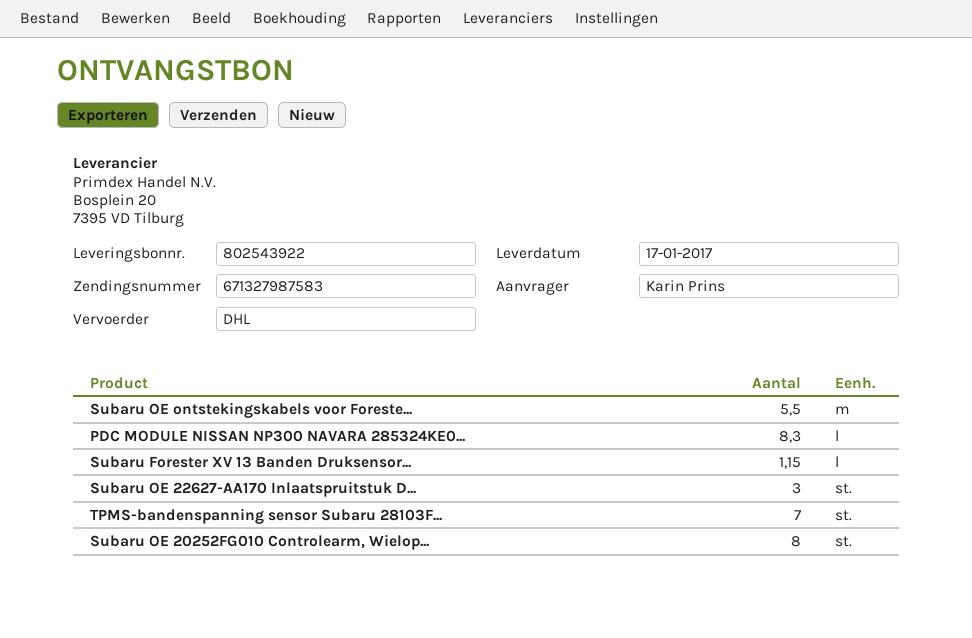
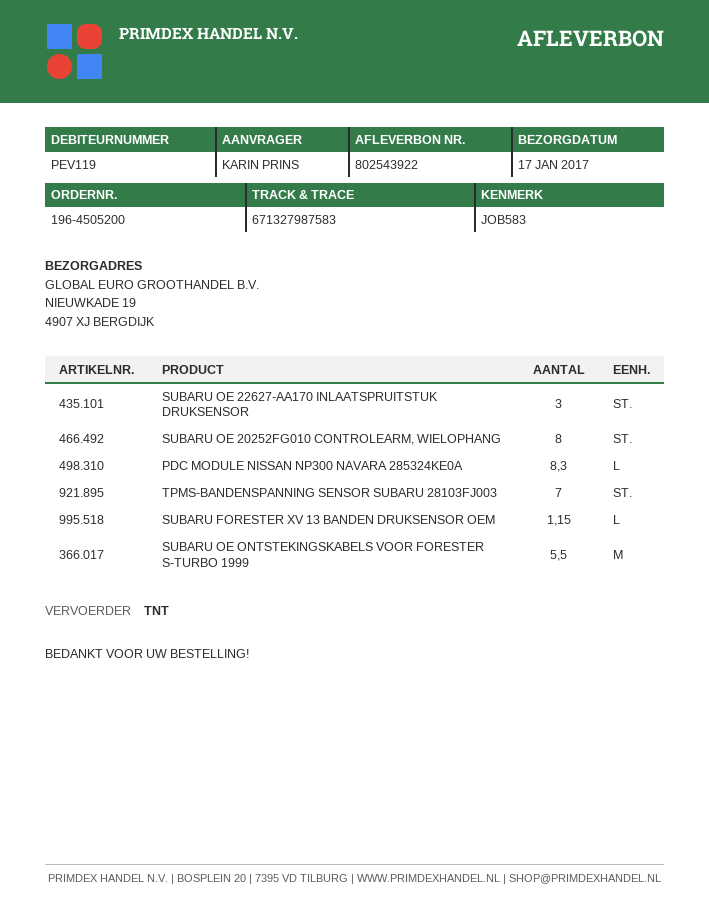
shipping method: DHL -> TNT

